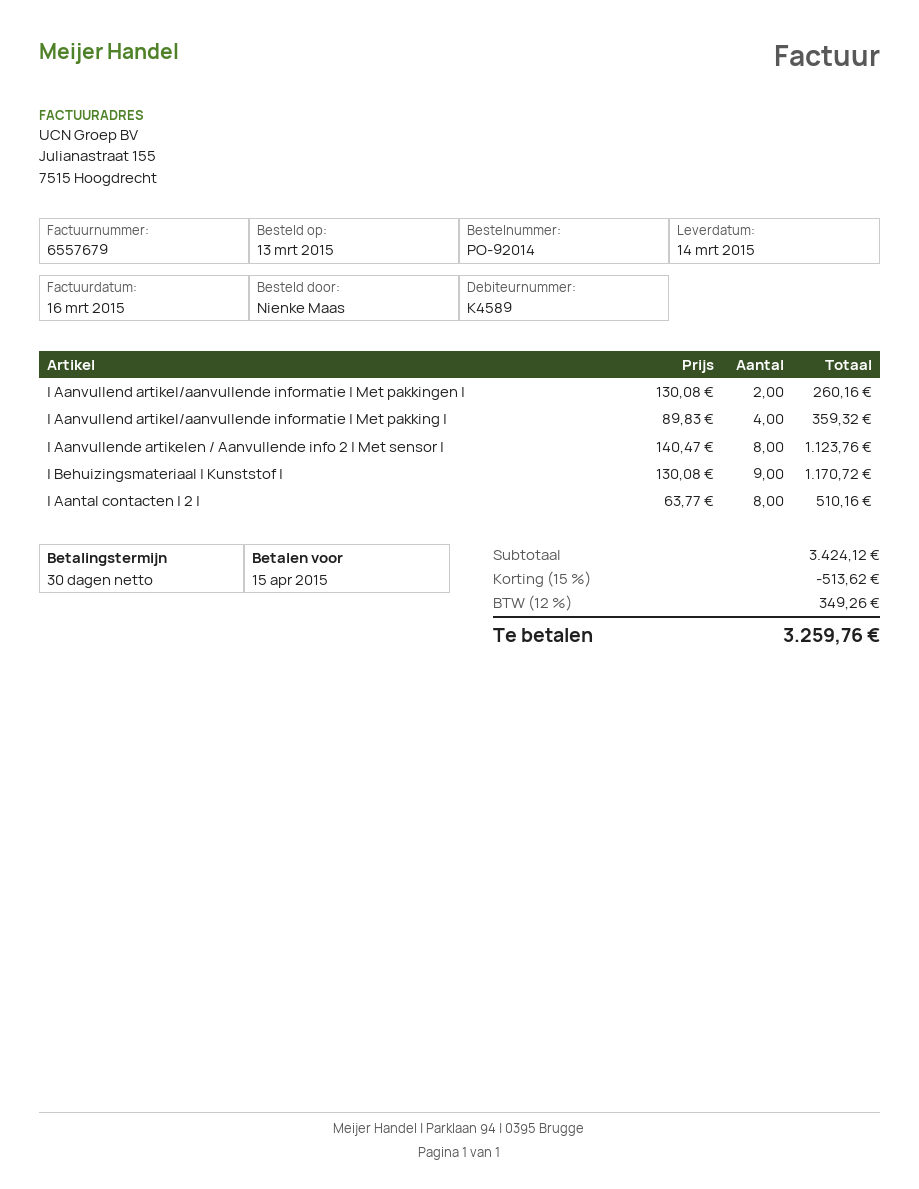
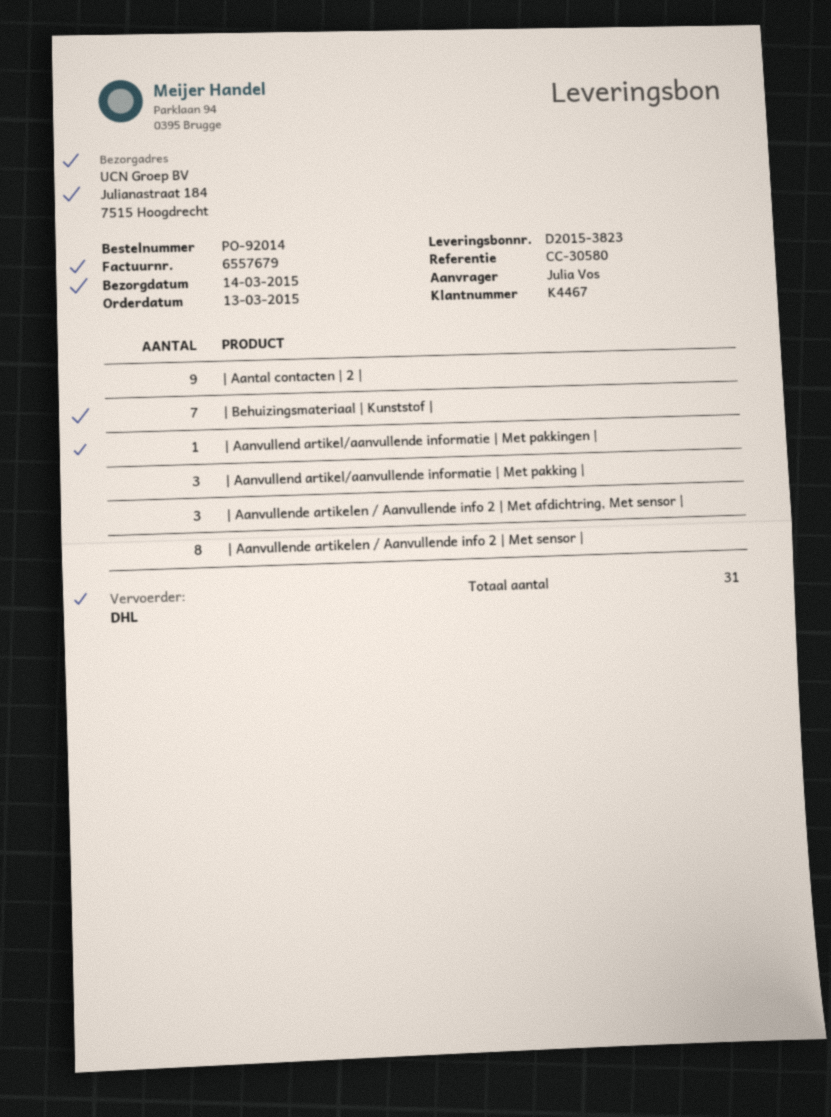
customer number: K4589 -> K4467
ordered by: Nienke Maas -> Julia Vos
| Aanvullend artikel/aanvullende informatie | Met pakkingen |: 2 -> 1
| Aanvullend artikel/aanvullende informatie | Met pakking |: 4 -> 3
| Behuizingsmateriaal | Kunststof |: 9 -> 7
| Aantal contacten | 2 |: 8 -> 9
| Aanvullende artikelen / Aanvullende info 2 | Met afdichtring, Met sensor |: none -> 3

